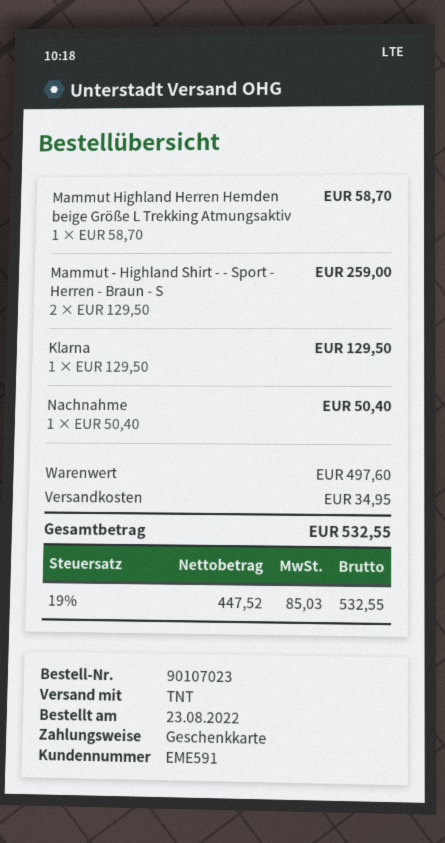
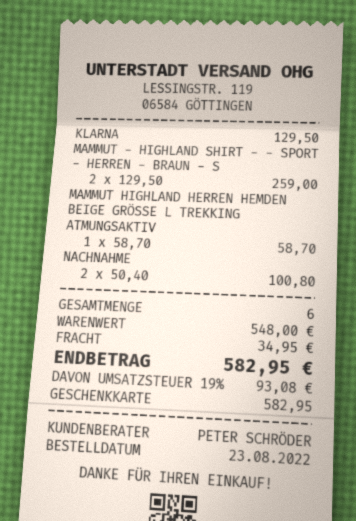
Nachnahme: 1 x 50.40 = 50.40 -> 2 x 50.40 = 100.80
subtotal: 497.60 -> 548.00
tax: 19% = 85.03 -> 19% = 93.08
total: 532.55 -> 582.95

